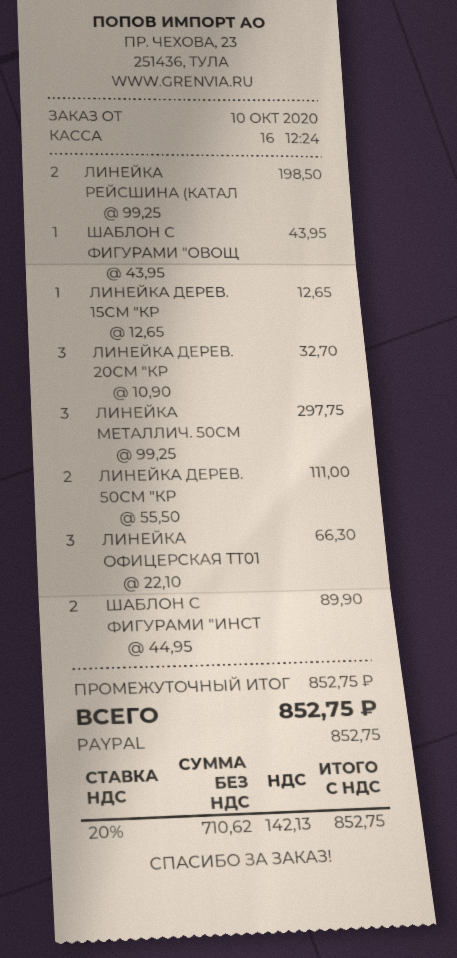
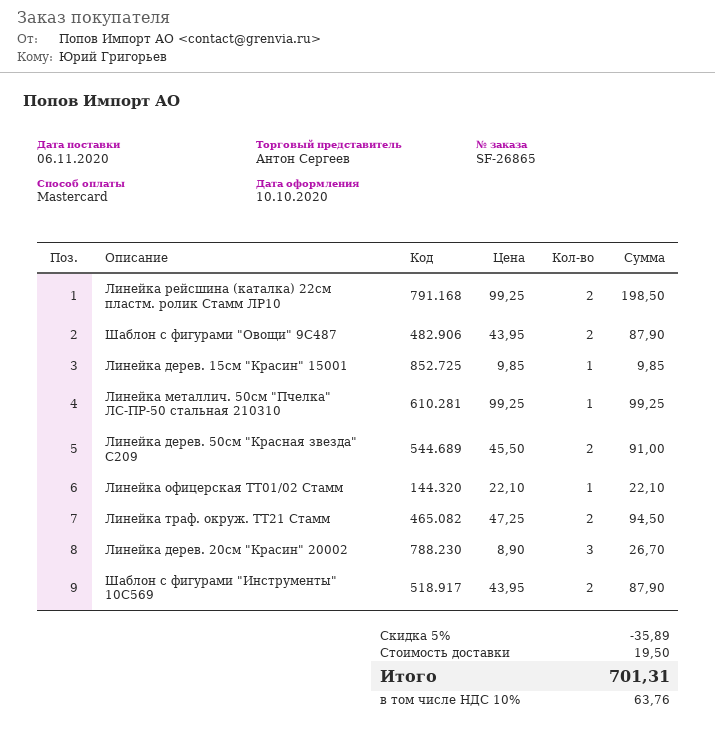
payment method: PayPal -> Mastercard
ШАБЛОН С ФИГУРАМИ "ОВОЩ: 1 x 43.95 = 43.95 -> 2 x 43.95 = 87.90
ЛИНЕЙКА ДЕРЕВ. 15СМ "КР: 1 x 12.65 = 12.65 -> 1 x 9.85 = 9.85
ЛИНЕЙКА ДЕРЕВ. 20СМ "КР: 3 x 10.90 = 32.70 -> 3 x 8.90 = 26.70
ЛИНЕЙКА МЕТАЛЛИЧ. 50СМ: 3 x 99.25 = 297.75 -> 1 x 99.25 = 99.25
ЛИНЕЙКА ДЕРЕВ. 50СМ "КР: 2 x 55.50 = 111.00 -> 2 x 45.50 = 91.00
ЛИНЕЙКА ОФИЦЕРСКАЯ ТТ01: 3 x 22.10 = 66.30 -> 1 x 22.10 = 22.10
ШАБЛОН С ФИГУРАМИ "ИНСТ: 2 x 44.95 = 89.90 -> 2 x 43.95 = 87.90
Линейка траф. окруж. ТТ21 Стамм: none -> 2 x 47.25 = 94.50
discount: none -> 5% = 35.89
shipping: none -> 19.50
tax: 20% = 142.13 -> 10% = 63.76
total: 852.75 -> 701.31

